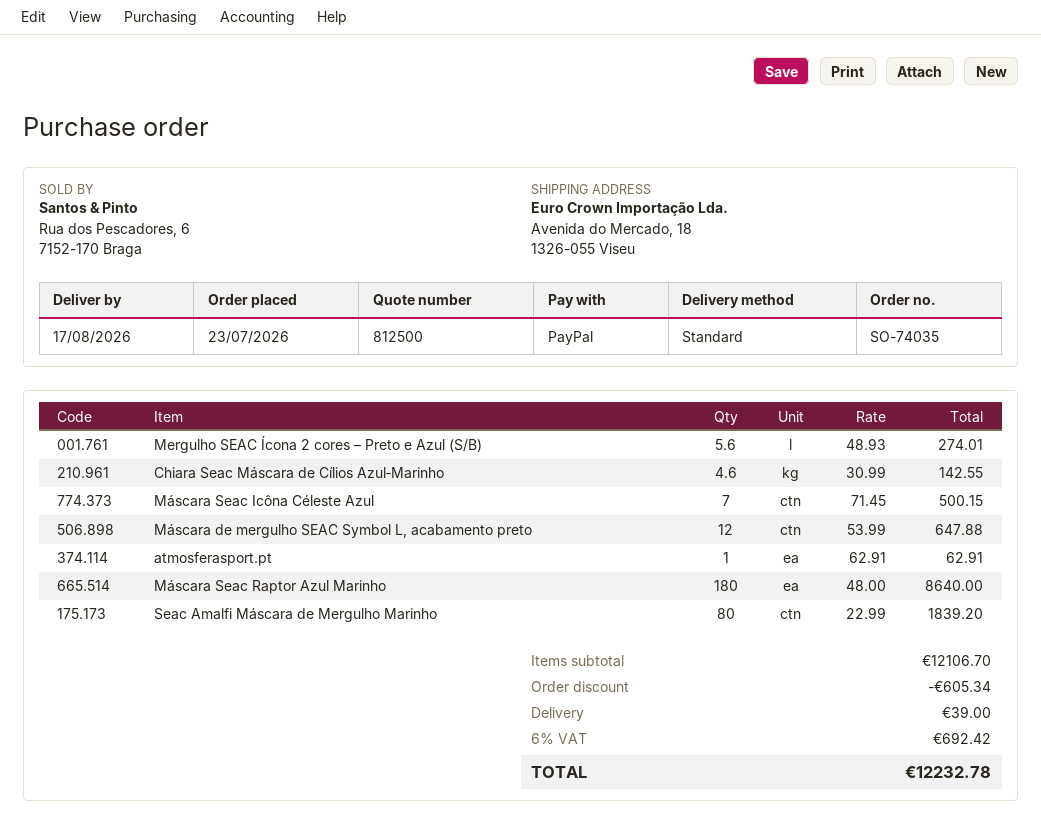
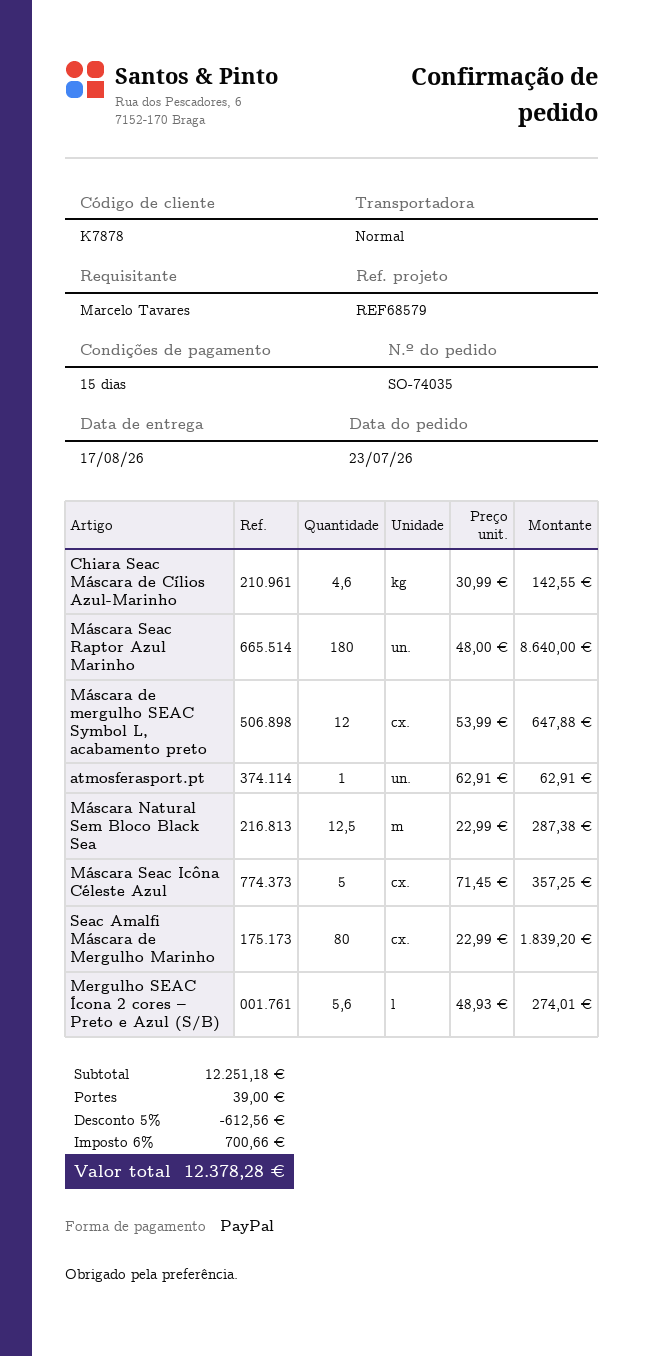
Máscara Seac Icôna Céleste Azul: 7 x 71.45 = 500.15 -> 5 x 71.45 = 357.25
Máscara Natural Sem Bloco Black Sea: none -> 12.5 x 22.99 = 287.38
subtotal: 12106.70 -> 12251.18
discount: 605.34 -> 612.56
tax: 6% = 692.42 -> 6% = 700.66
total: 12232.78 -> 12378.28

